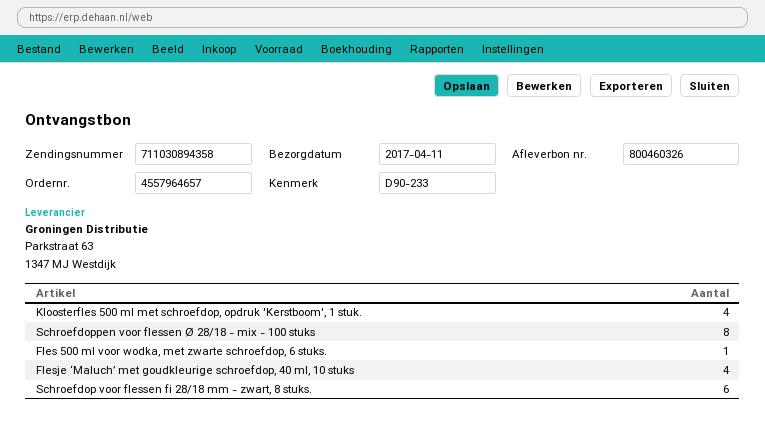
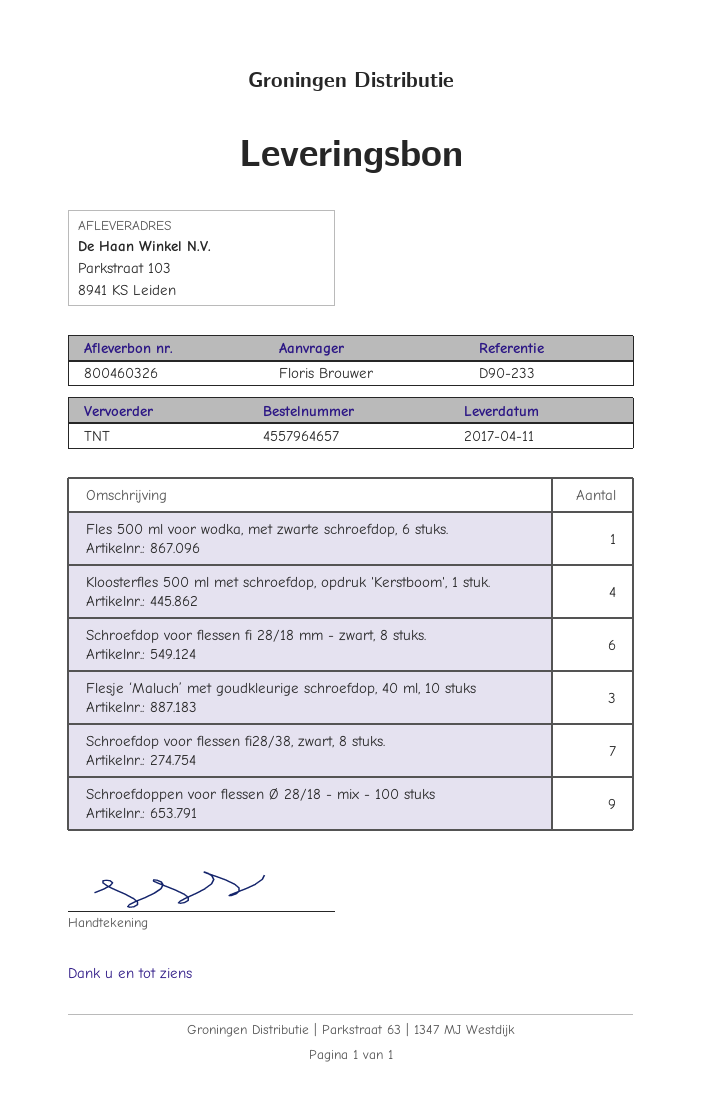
Schroefdoppen voor flessen Ø 28/18 - mix - 100 stuks: 8 -> 9
Flesje ‘Maluch’ met goudkleurige schroefdop, 40 ml, 10 stuks: 4 -> 3
Schroefdop voor flessen fi28/38, zwart, 8 stuks.: none -> 7

